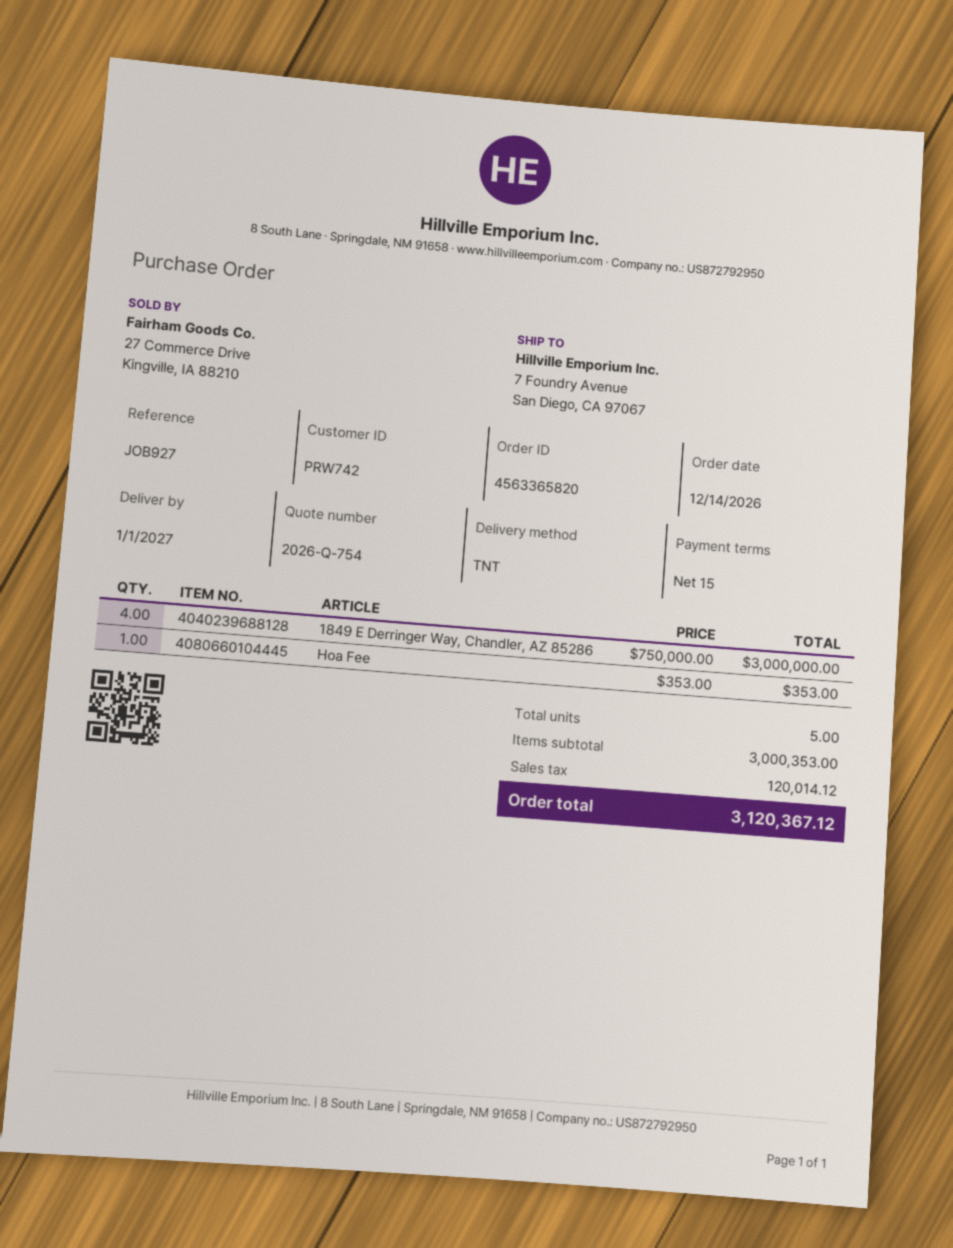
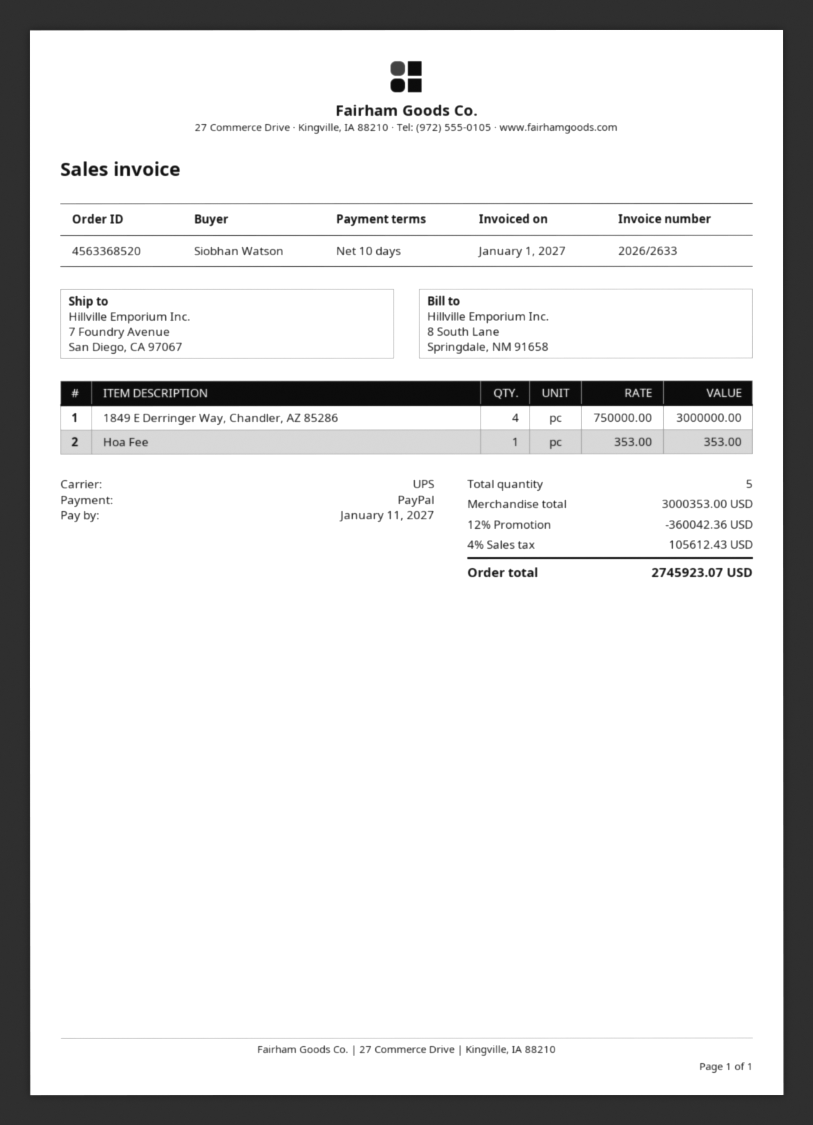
order number: 4563365820 -> 4563368520
payment terms: 15 days -> 10 days
shipping method: TNT -> UPS
discount: none -> 12% = 360042.36
tax: 120014.12 -> 105612.43
total: 3120367.12 -> 2745923.07

